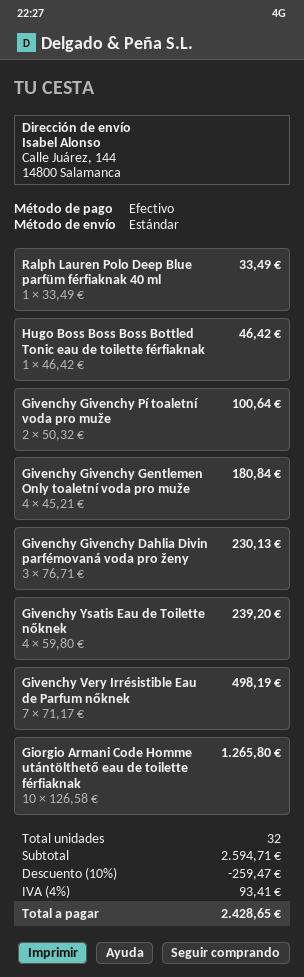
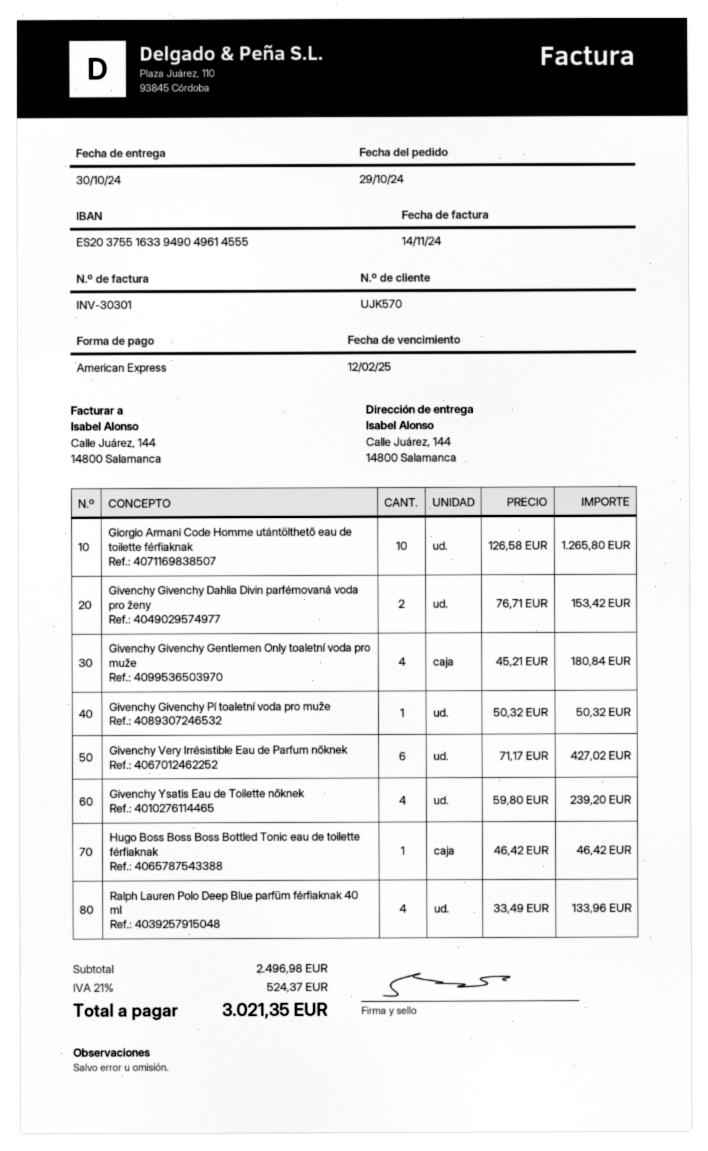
payment method: cash -> American Express
Ralph Lauren Polo Deep Blue parfüm férfiaknak 40 ml: 1 x 33.49 = 33.49 -> 4 x 33.49 = 133.96
Givenchy Givenchy Pí toaletní voda pro muže: 2 x 50.32 = 100.64 -> 1 x 50.32 = 50.32
Givenchy Givenchy Dahlia Divin parfémovaná voda pro ženy: 3 x 76.71 = 230.13 -> 2 x 76.71 = 153.42
Givenchy Very Irrésistible Eau de Parfum nőknek: 7 x 71.17 = 498.19 -> 6 x 71.17 = 427.02
subtotal: 2594.71 -> 2496.98
discount: 10% = 259.47 -> none
tax: 4% = 93.41 -> 21% = 524.37
total: 2428.65 -> 3021.35

